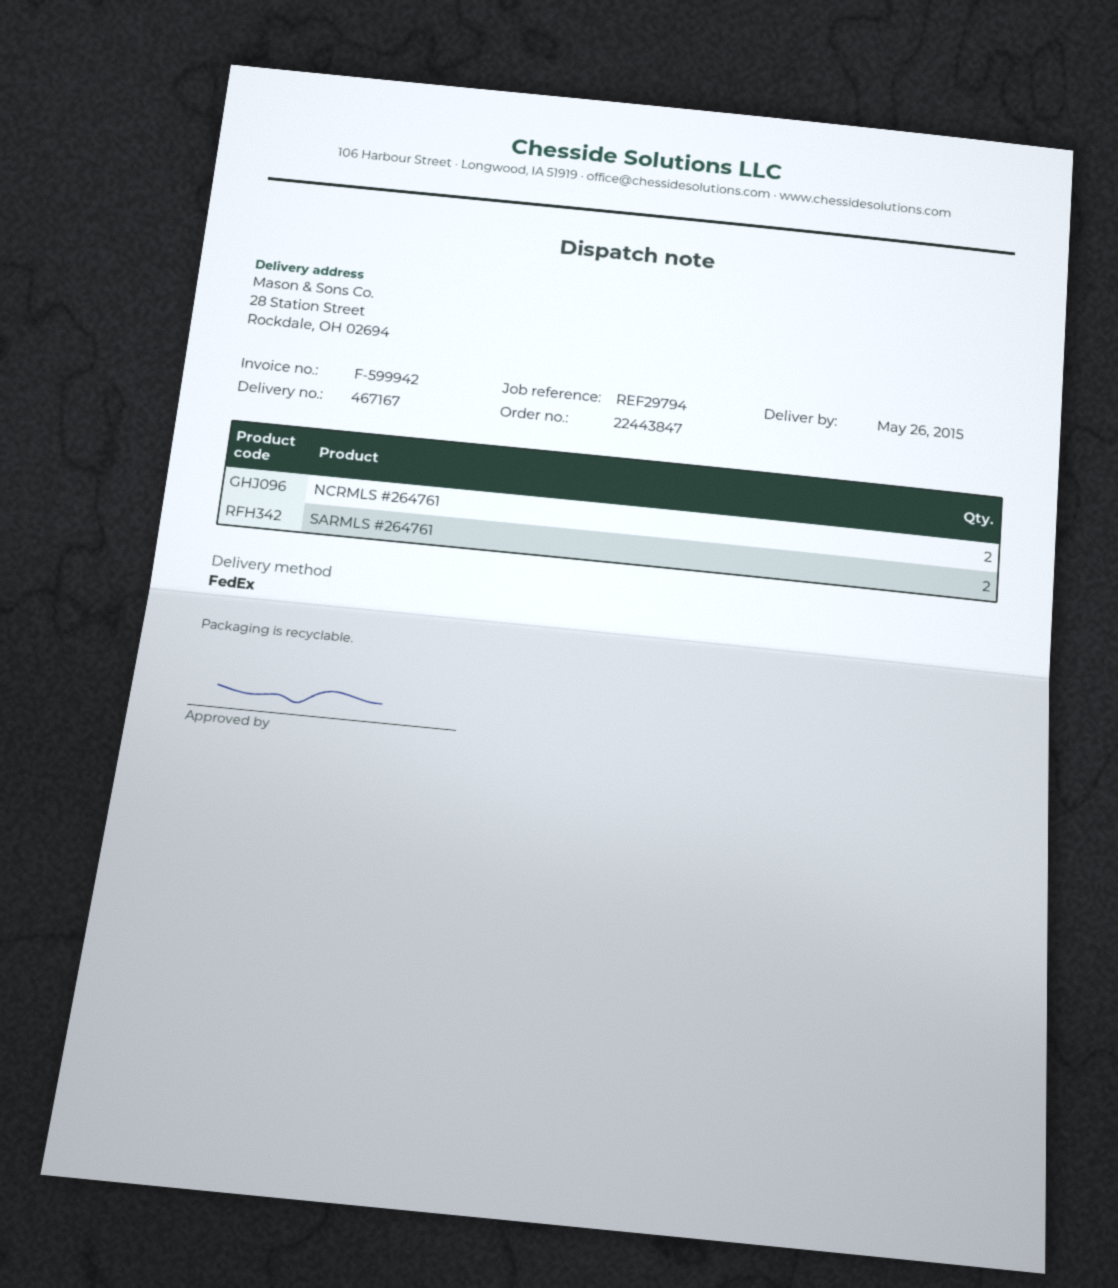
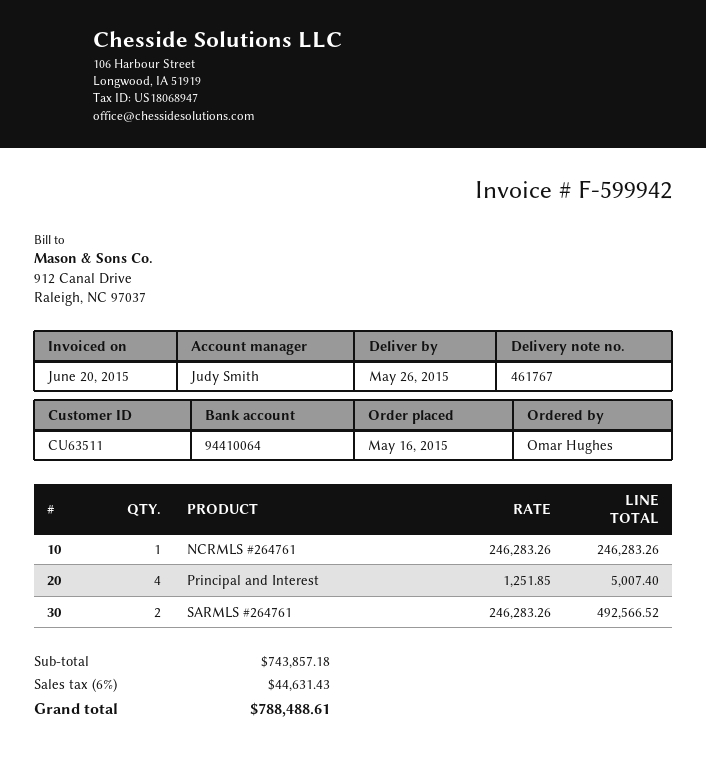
delivery note number: 467167 -> 461767
NCRMLS #264761: 2 -> 1
Principal and Interest: none -> 4

